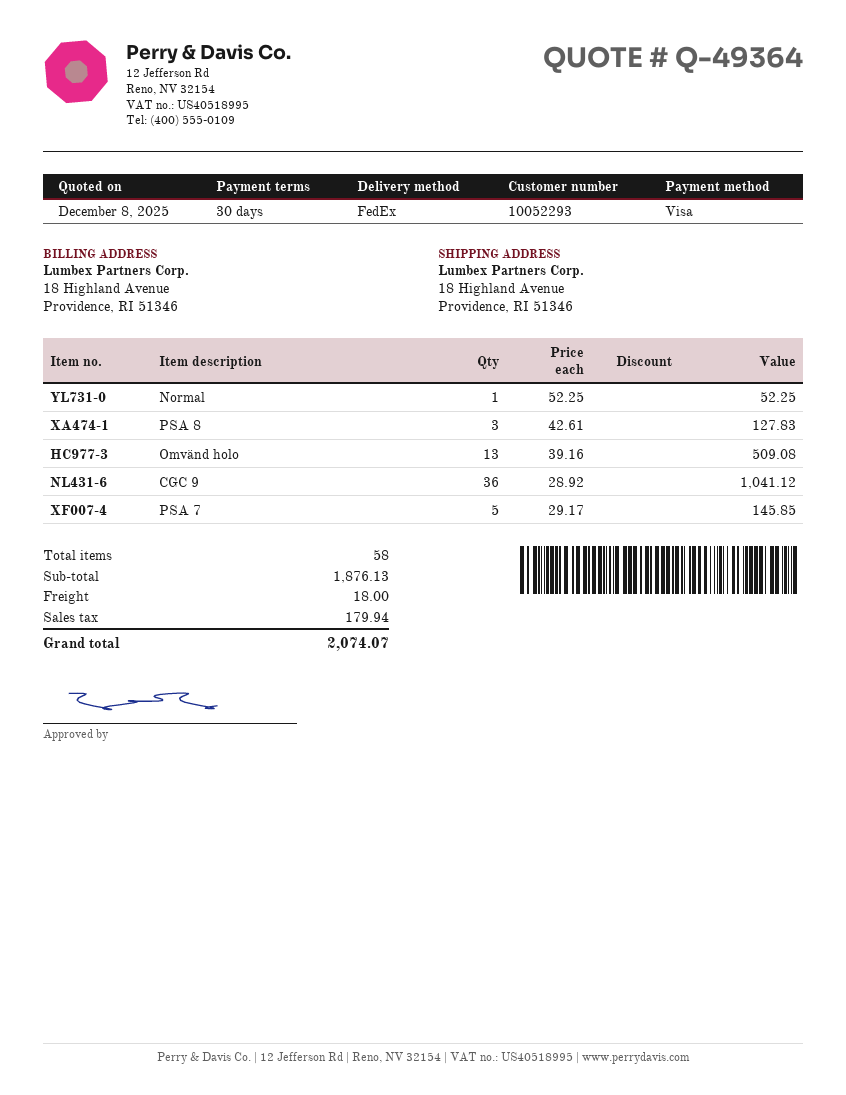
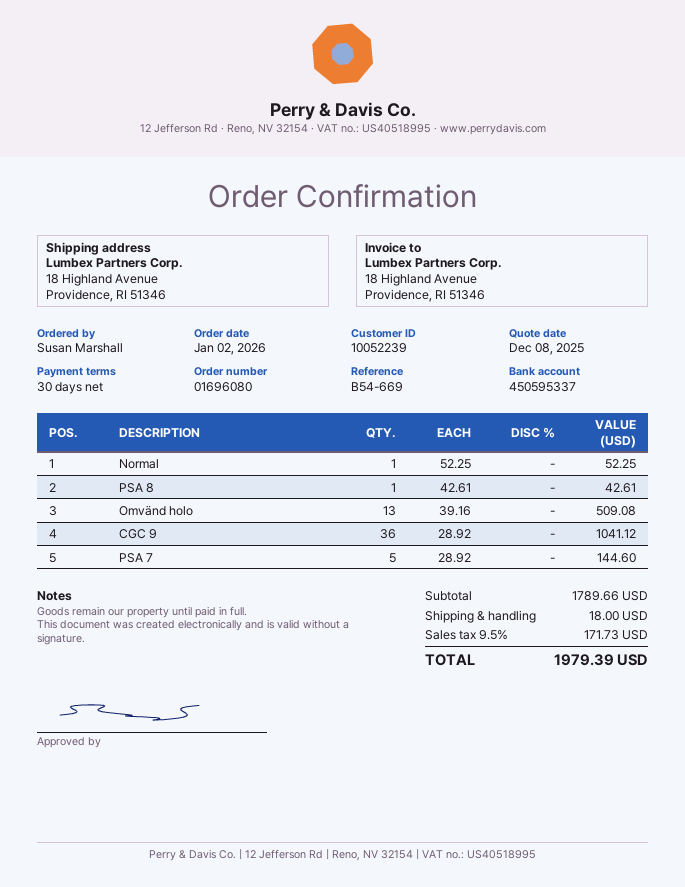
customer number: 10052293 -> 10052239
PSA 8: 3 x 42.61 = 127.83 -> 1 x 42.61 = 42.61
PSA 7: 5 x 29.17 = 145.85 -> 5 x 28.92 = 144.60
subtotal: 1876.13 -> 1789.66
tax: 179.94 -> 171.73
total: 2074.07 -> 1979.39

